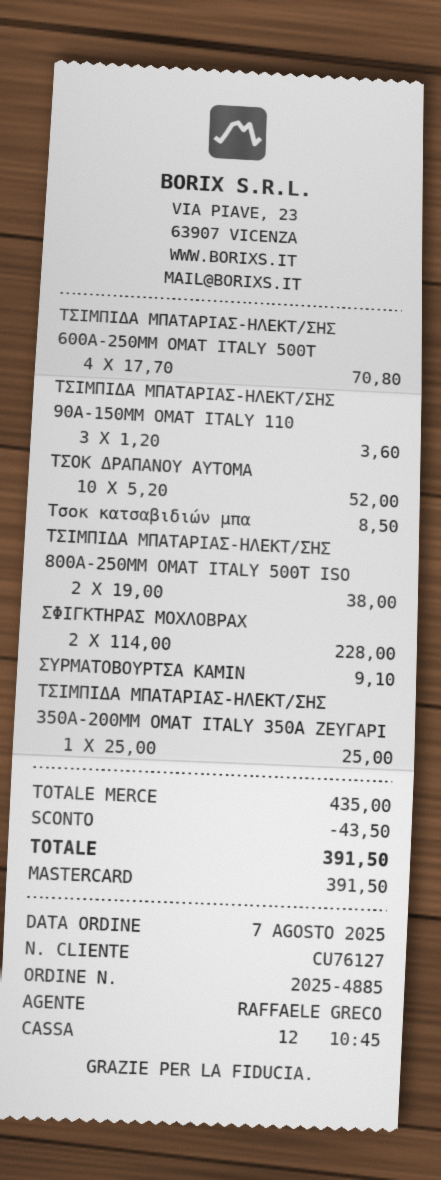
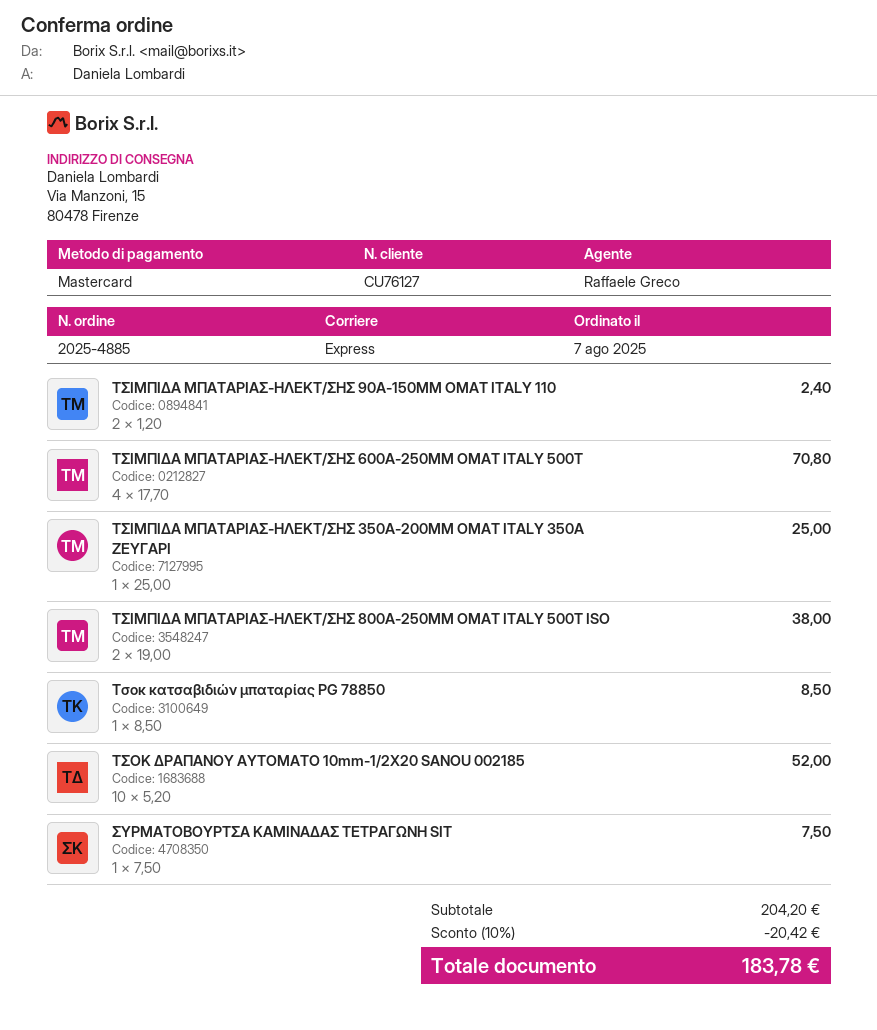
ΤΣΙΜΠΙΔΑ ΜΠΑΤΑΡΙΑΣ-ΗΛΕΚΤ/ΣΗΣ 90Α-150ΜΜ ΟΜΑΤ ITALY 110: 3 x 1.20 = 3.60 -> 2 x 1.20 = 2.40
ΣΦΙΓΚΤΗΡΑΣ ΜΟΧΛΟΒΡΑΧ: 2 x 114.00 = 228.00 -> none
ΣΥΡΜΑΤΟΒΟΥΡΤΣΑ ΚΑΜΙΝ: 1 x 9.10 = 9.10 -> 1 x 7.50 = 7.50
subtotal: 435.00 -> 204.20
discount: 43.50 -> 20.42
total: 391.50 -> 183.78

